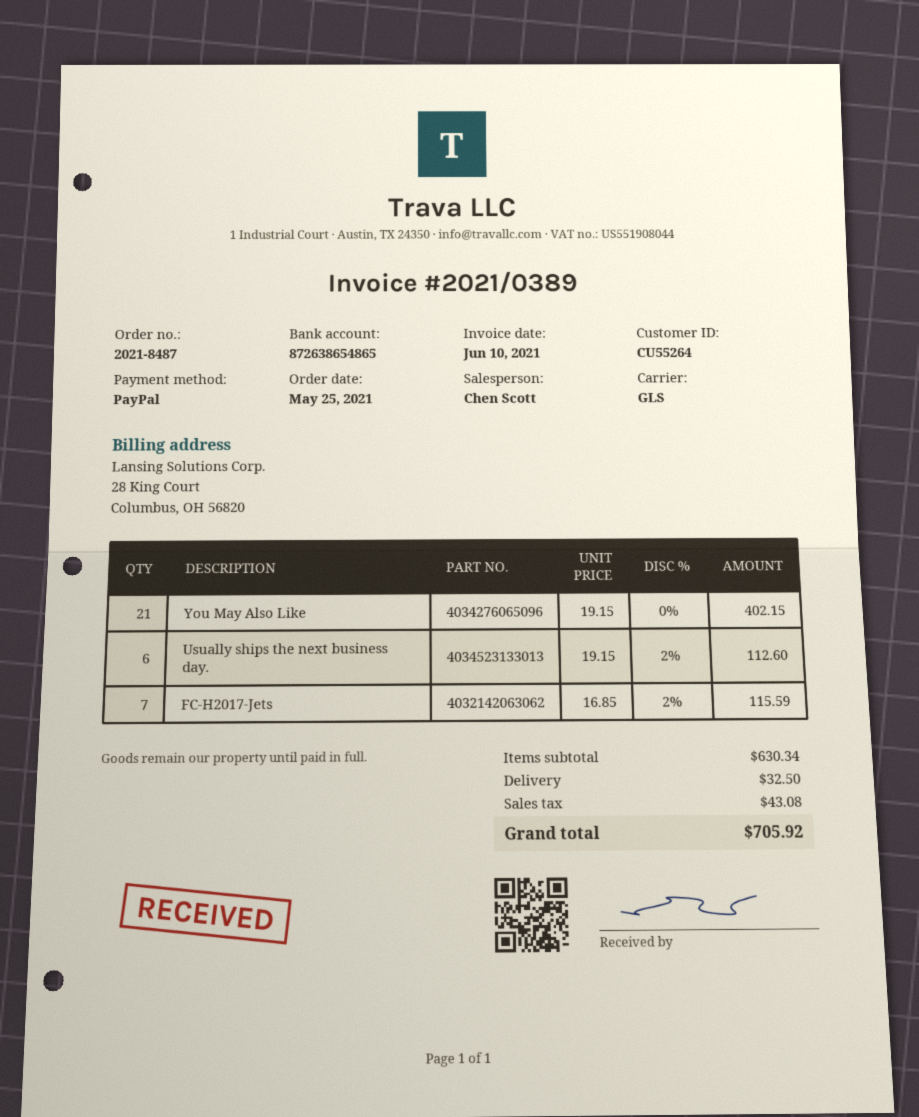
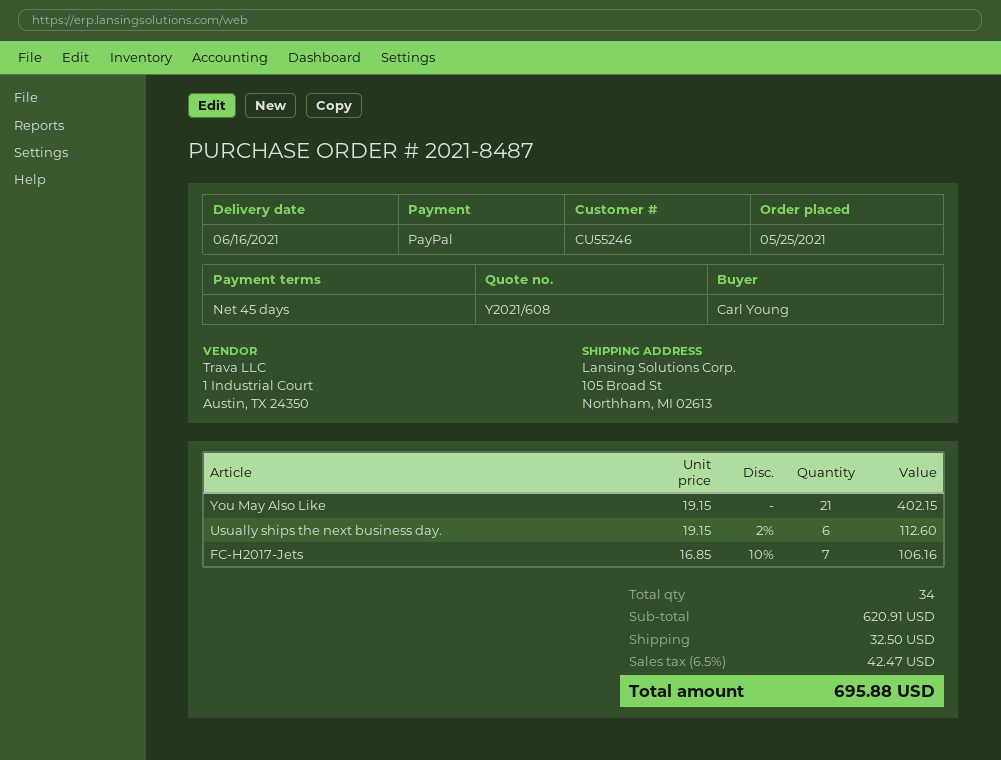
customer number: CU55264 -> CU55246
FC-H2017-Jets: 7 x 16.85 - 2% = 115.59 -> 7 x 16.85 - 10% = 106.16
subtotal: 630.34 -> 620.91
tax: 43.08 -> 42.47
total: 705.92 -> 695.88

